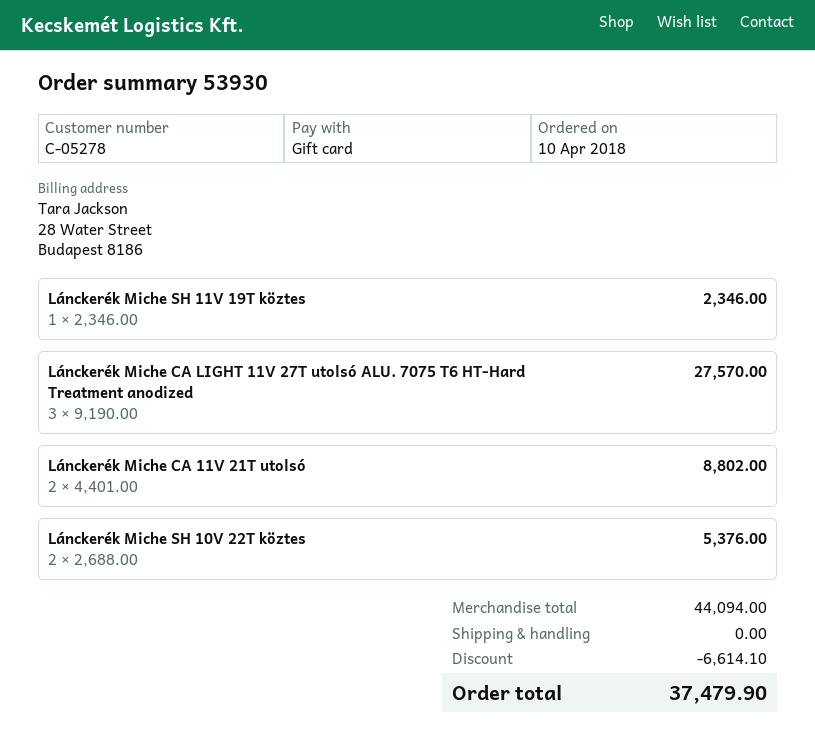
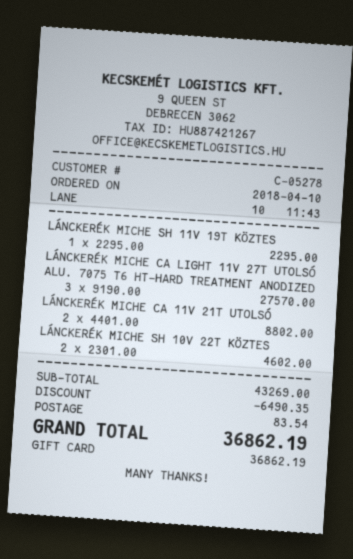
Lánckerék Miche SH 11V 19T köztes: 1 x 2346.00 = 2346.00 -> 1 x 2295.00 = 2295.00
Lánckerék Miche SH 10V 22T köztes: 2 x 2688.00 = 5376.00 -> 2 x 2301.00 = 4602.00
subtotal: 44094.00 -> 43269.00
discount: 6614.10 -> 6490.35
shipping: 0.00 -> 83.54
total: 37479.90 -> 36862.19

